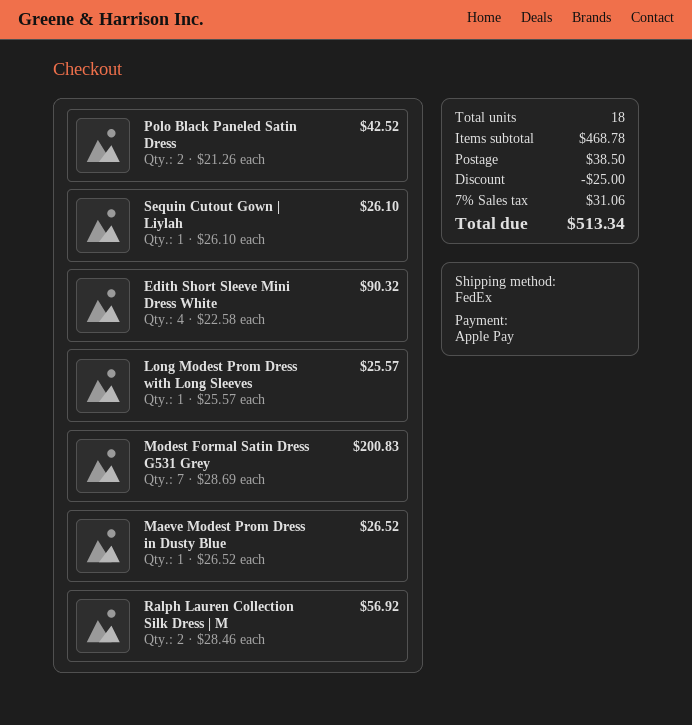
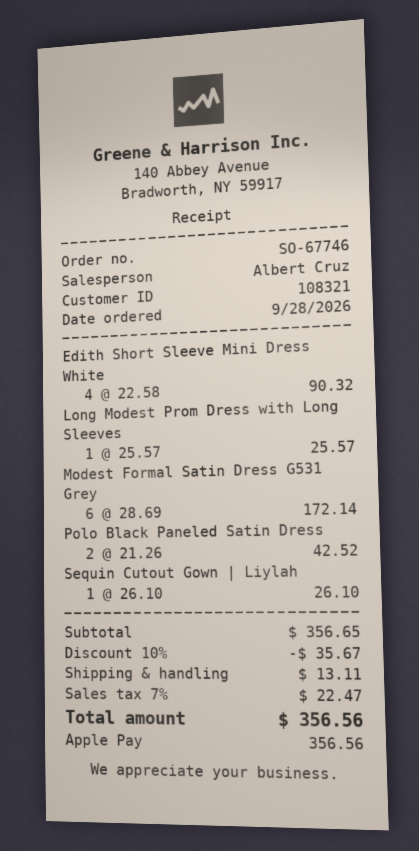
Modest Formal Satin Dress G531 Grey: 7 x 28.69 = 200.83 -> 6 x 28.69 = 172.14
Maeve Modest Prom Dress in Dusty Blue: 1 x 26.52 = 26.52 -> none
Ralph Lauren Collection Silk Dress | M: 2 x 28.46 = 56.92 -> none
subtotal: 468.78 -> 356.65
discount: 25.00 -> 35.67
shipping: 38.50 -> 13.11
tax: 7% = 31.06 -> 7% = 22.47
total: 513.34 -> 356.56

